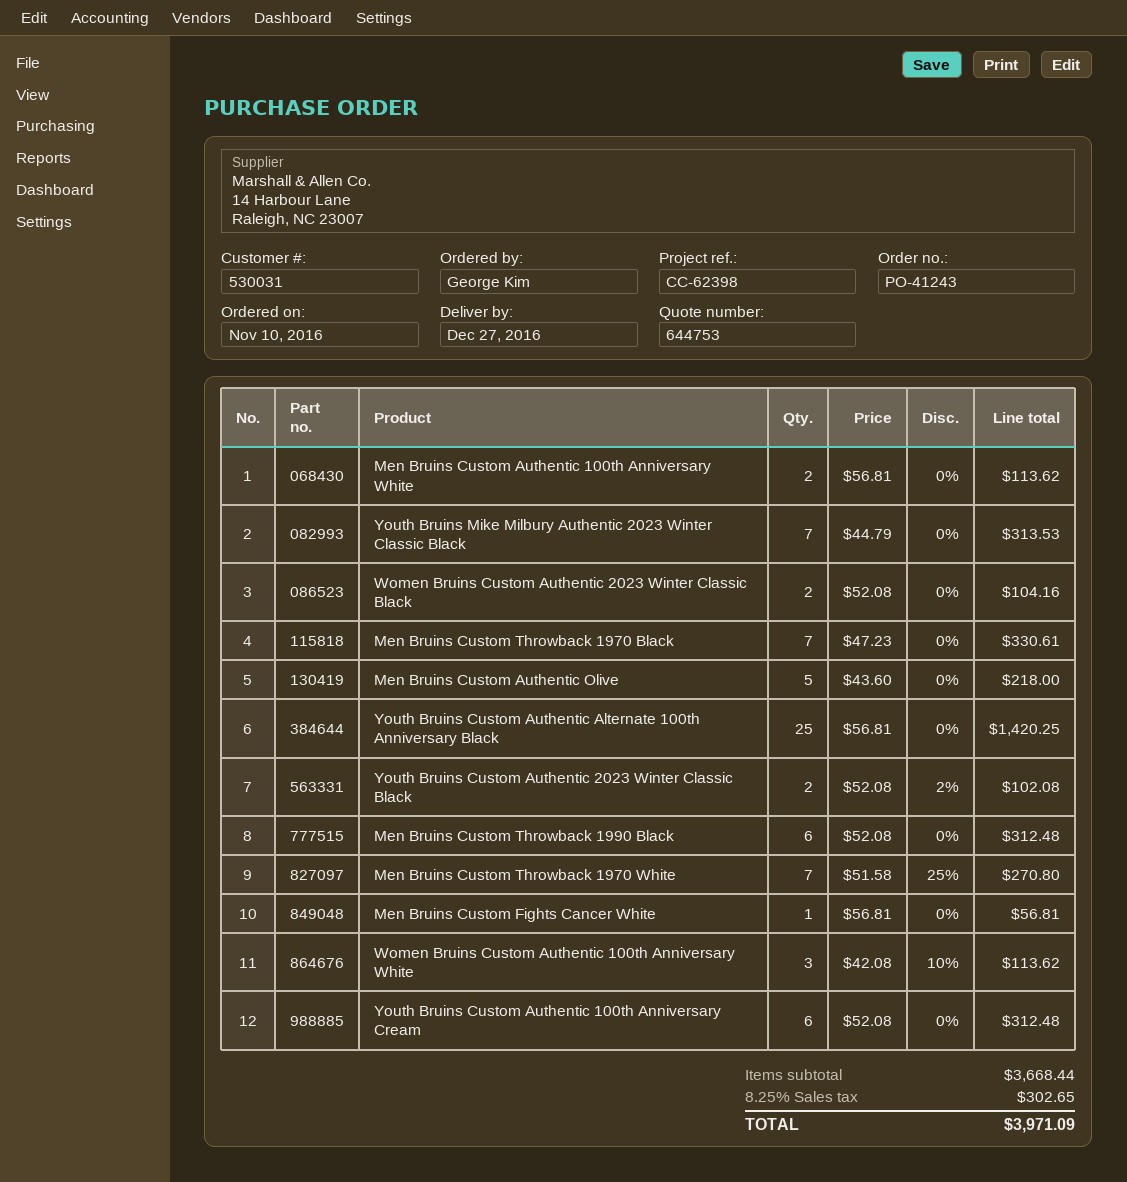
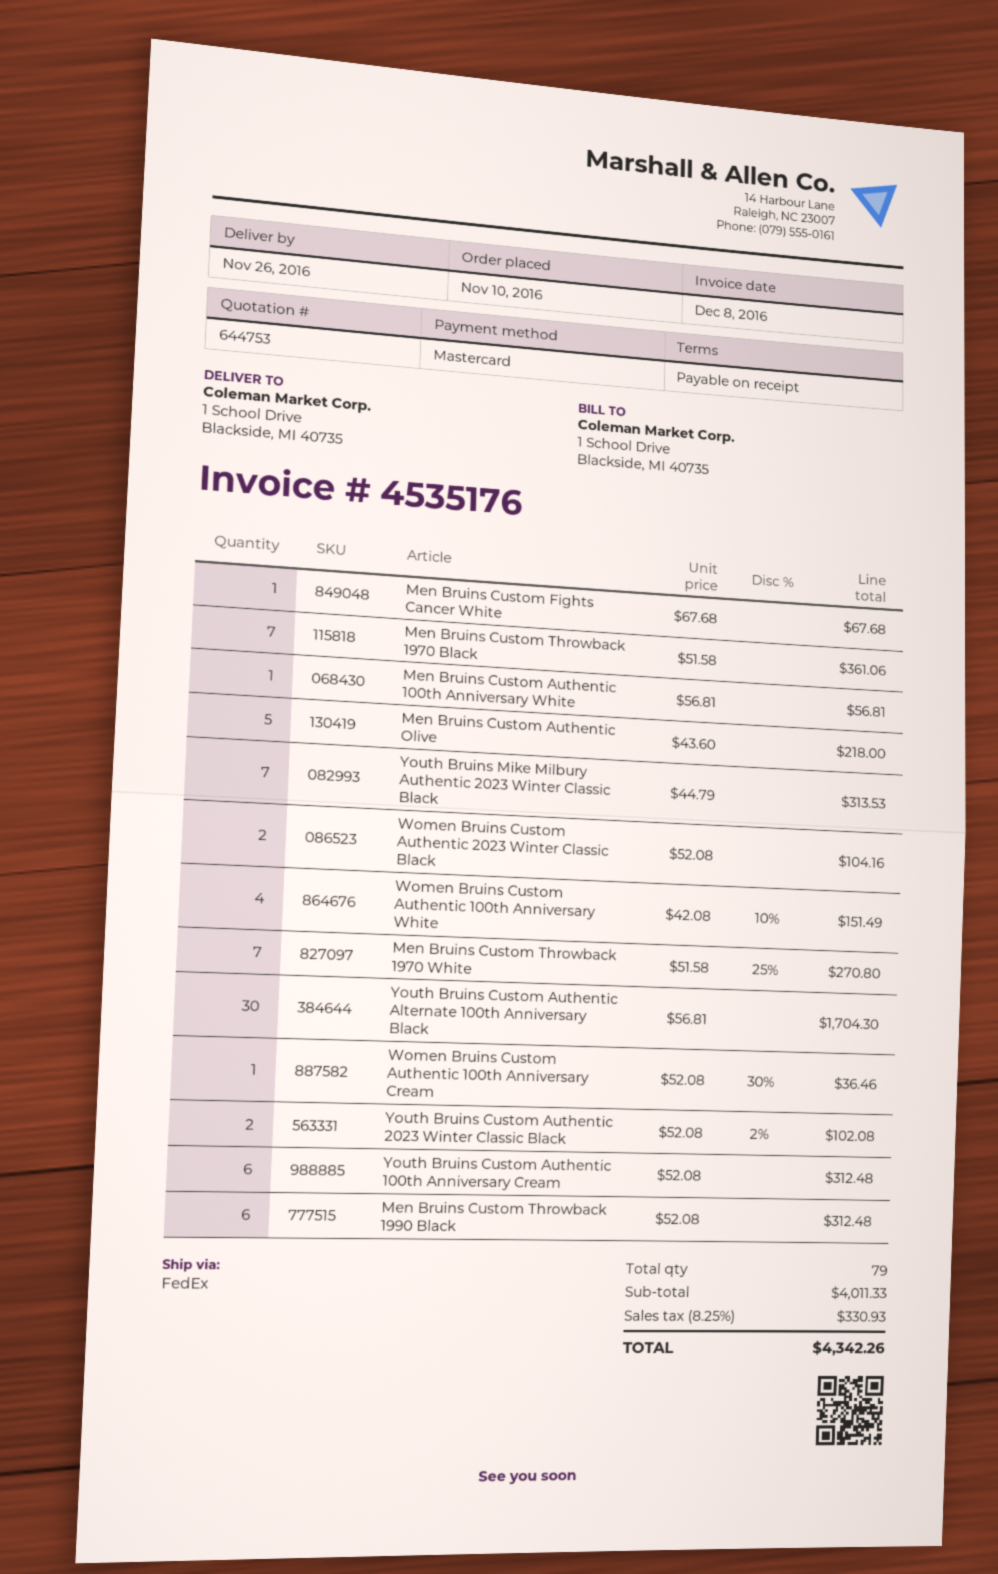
delivery date: 2016-12-27 -> 2016-11-26
Men Bruins Custom Authentic 100th Anniversary White: 2 x 56.81 = 113.62 -> 1 x 56.81 = 56.81
Men Bruins Custom Throwback 1970 Black: 7 x 47.23 = 330.61 -> 7 x 51.58 = 361.06
Youth Bruins Custom Authentic Alternate 100th Anniversary Black: 25 x 56.81 = 1420.25 -> 30 x 56.81 = 1704.30
Men Bruins Custom Fights Cancer White: 1 x 56.81 = 56.81 -> 1 x 67.68 = 67.68
Women Bruins Custom Authentic 100th Anniversary White: 3 x 42.08 - 10% = 113.62 -> 4 x 42.08 - 10% = 151.49
Women Bruins Custom Authentic 100th Anniversary Cream: none -> 1 x 52.08 - 30% = 36.46
subtotal: 3668.44 -> 4011.33
tax: 8.25% = 302.65 -> 8.25% = 330.93
total: 3971.09 -> 4342.26

